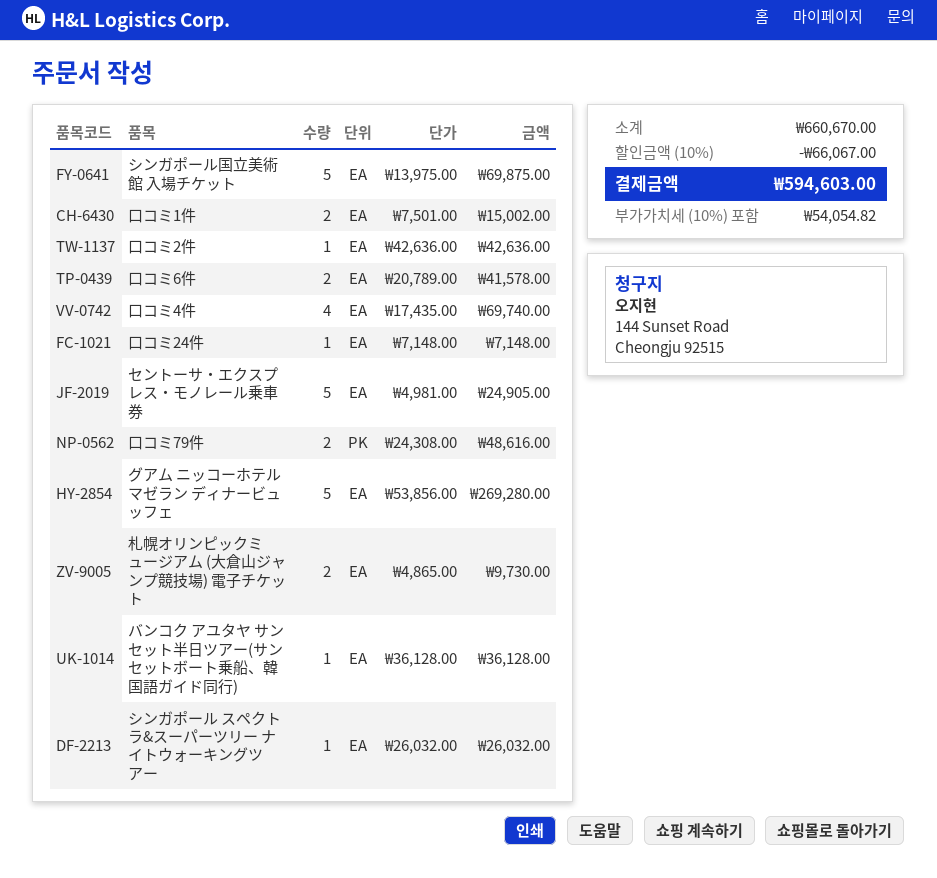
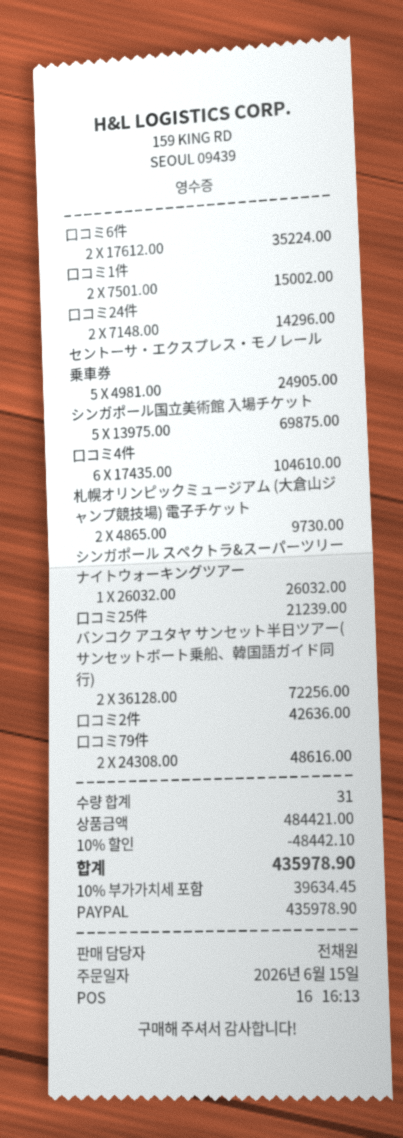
口コミ6件: 2 x 20789.00 = 41578.00 -> 2 x 17612.00 = 35224.00
口コミ4件: 4 x 17435.00 = 69740.00 -> 6 x 17435.00 = 104610.00
口コミ24件: 1 x 7148.00 = 7148.00 -> 2 x 7148.00 = 14296.00
グアム ニッコーホテル マゼラン ディナービュッフェ: 5 x 53856.00 = 269280.00 -> none
バンコク アユタヤ サンセット半日ツアー(サンセットボート乗船、韓国語ガイド同行): 1 x 36128.00 = 36128.00 -> 2 x 36128.00 = 72256.00
口コミ25件: none -> 1 x 21239.00 = 21239.00
subtotal: 660670.00 -> 484421.00
discount: 10% = 66067.00 -> 10% = 48442.10
tax: 10% = 54054.82 -> 10% = 39634.45
total: 594603.00 -> 435978.90

